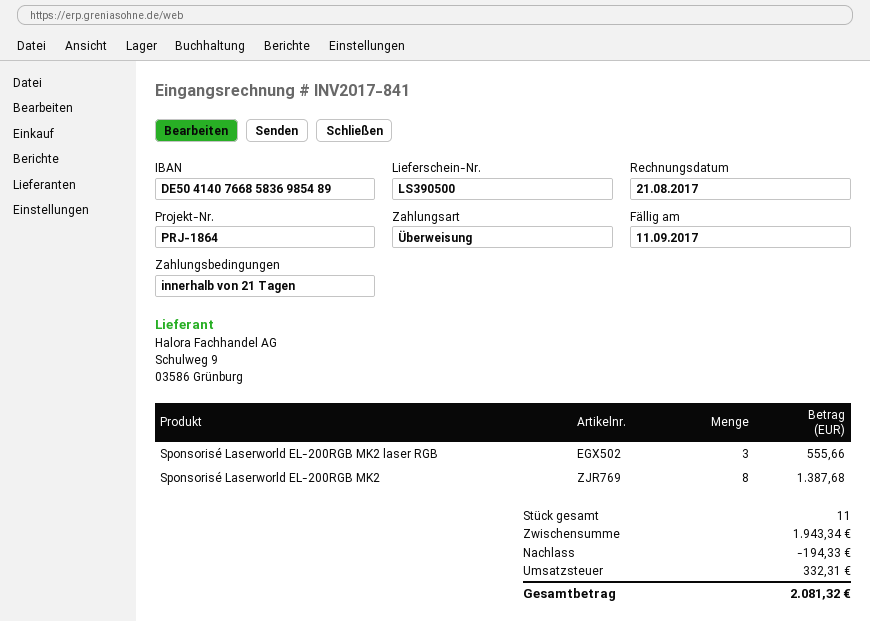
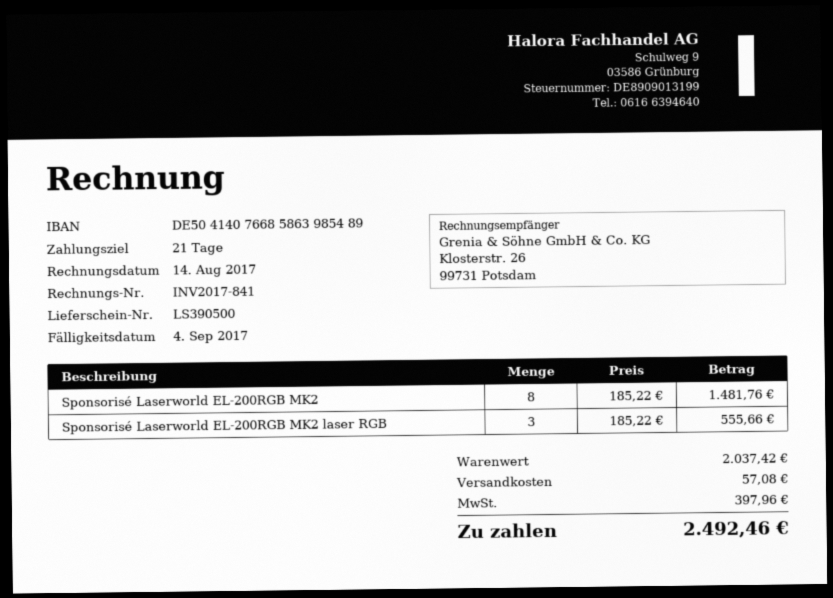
invoice date: 2017-08-21 -> 2017-08-14
due date: 2017-09-11 -> 2017-09-04
bank account: DE50414076685836985489 -> DE50414076685863985489
Sponsorisé Laserworld EL-200RGB MK2: 8 for 1387.68 -> 8 for 1481.76
subtotal: 1943.34 -> 2037.42
discount: 194.33 -> none
shipping: none -> 57.08
tax: 332.31 -> 397.96
total: 2081.32 -> 2492.46

